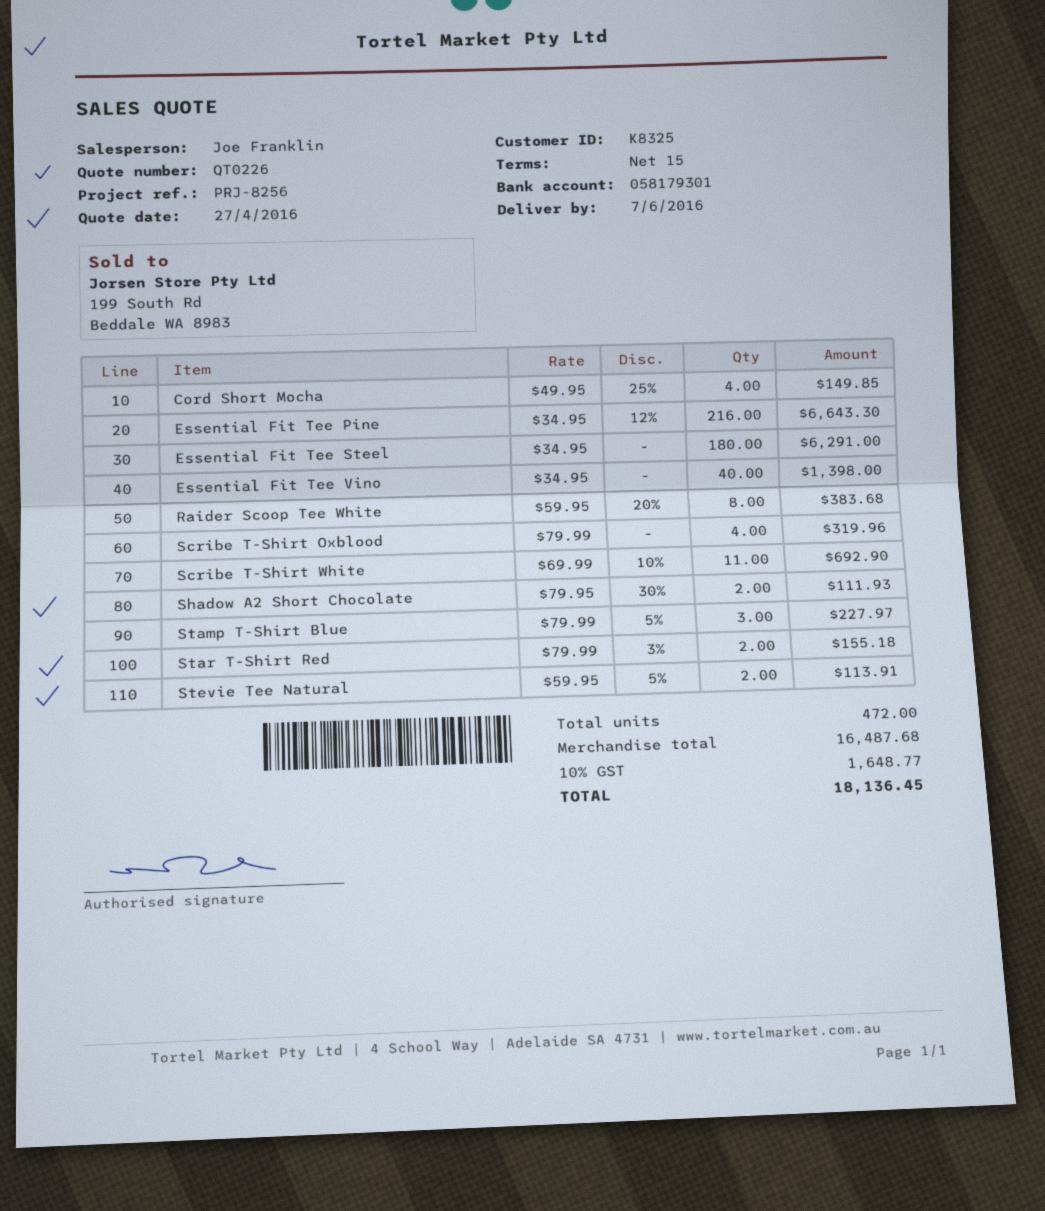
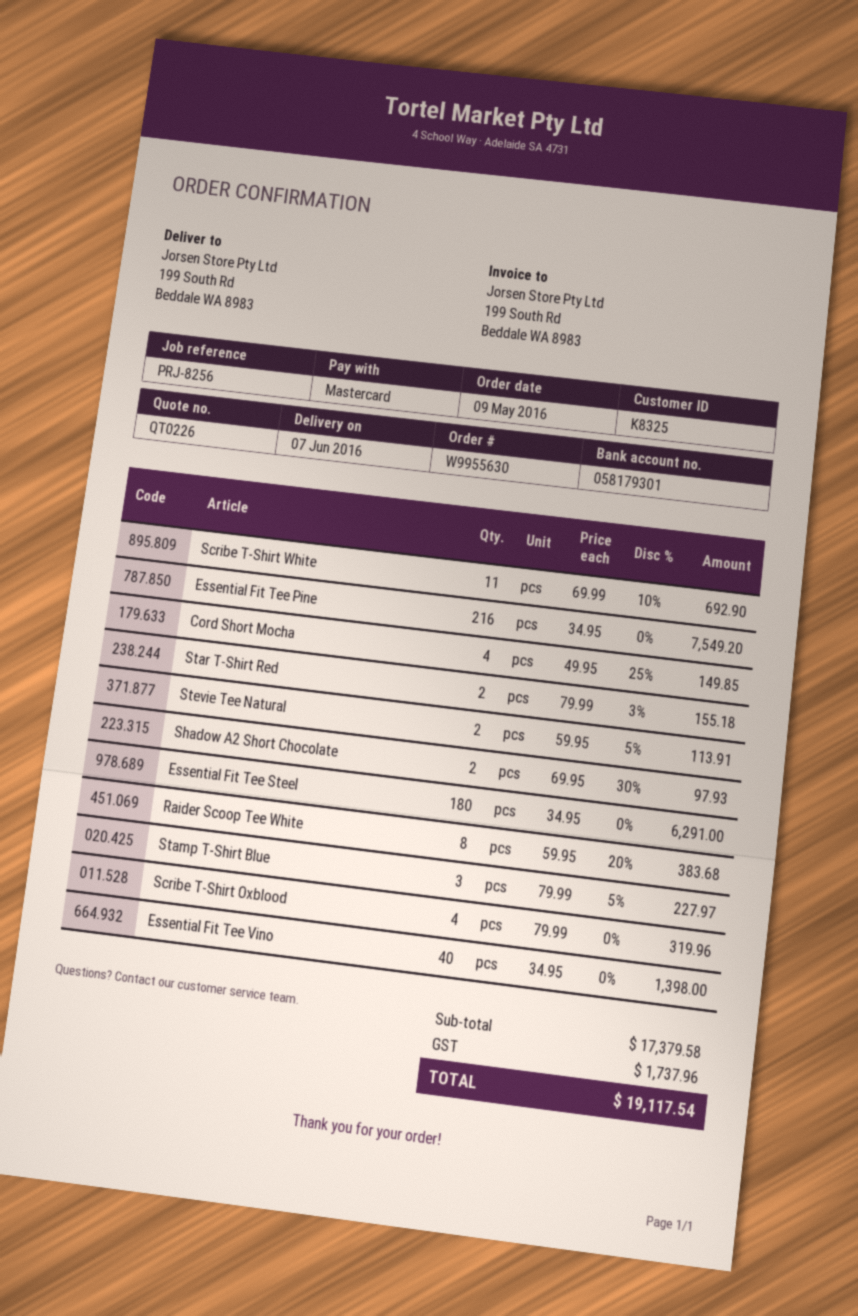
Essential Fit Tee Pine: 216 x 34.95 - 12% = 6643.30 -> 216 x 34.95 = 7549.20
Shadow A2 Short Chocolate: 2 x 79.95 - 30% = 111.93 -> 2 x 69.95 - 30% = 97.93
subtotal: 16487.68 -> 17379.58
tax: 1648.77 -> 1737.96
total: 18136.45 -> 19117.54

